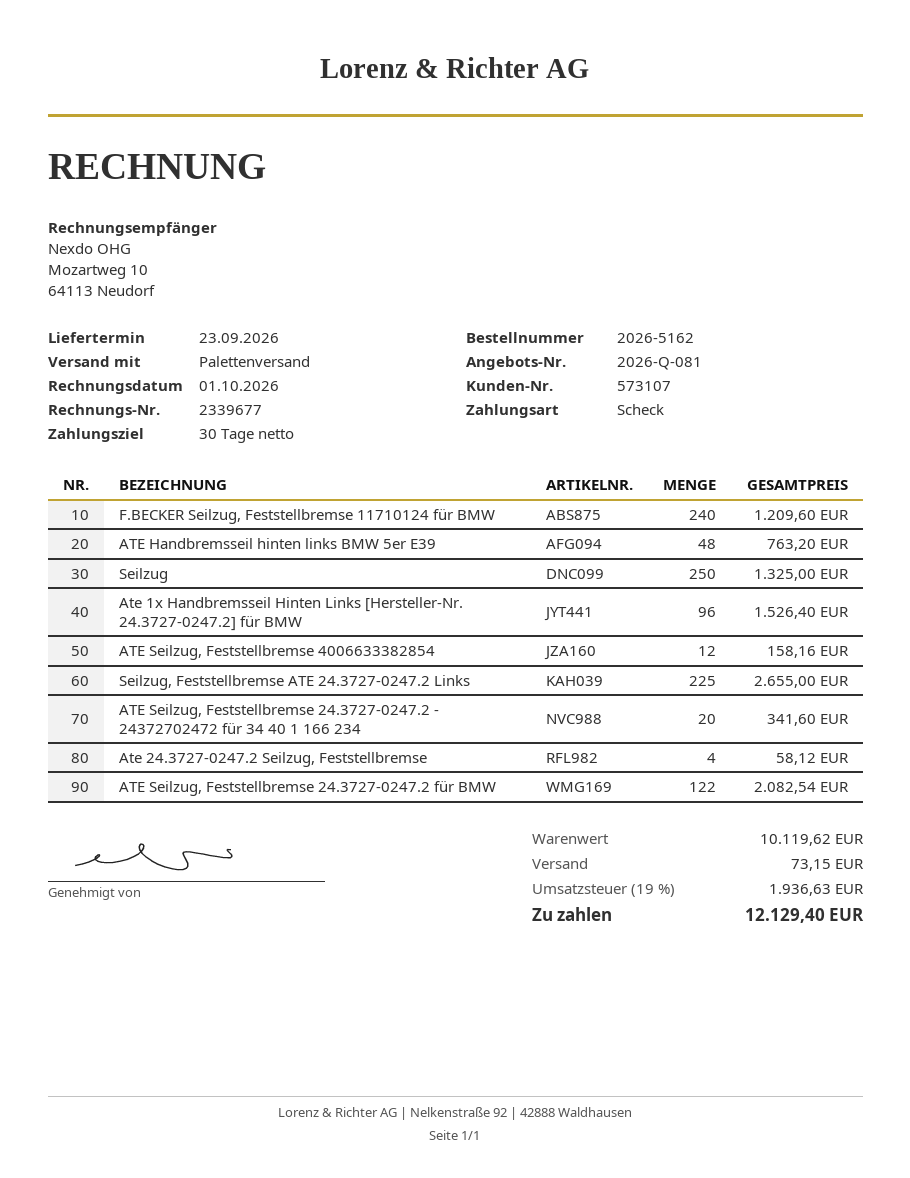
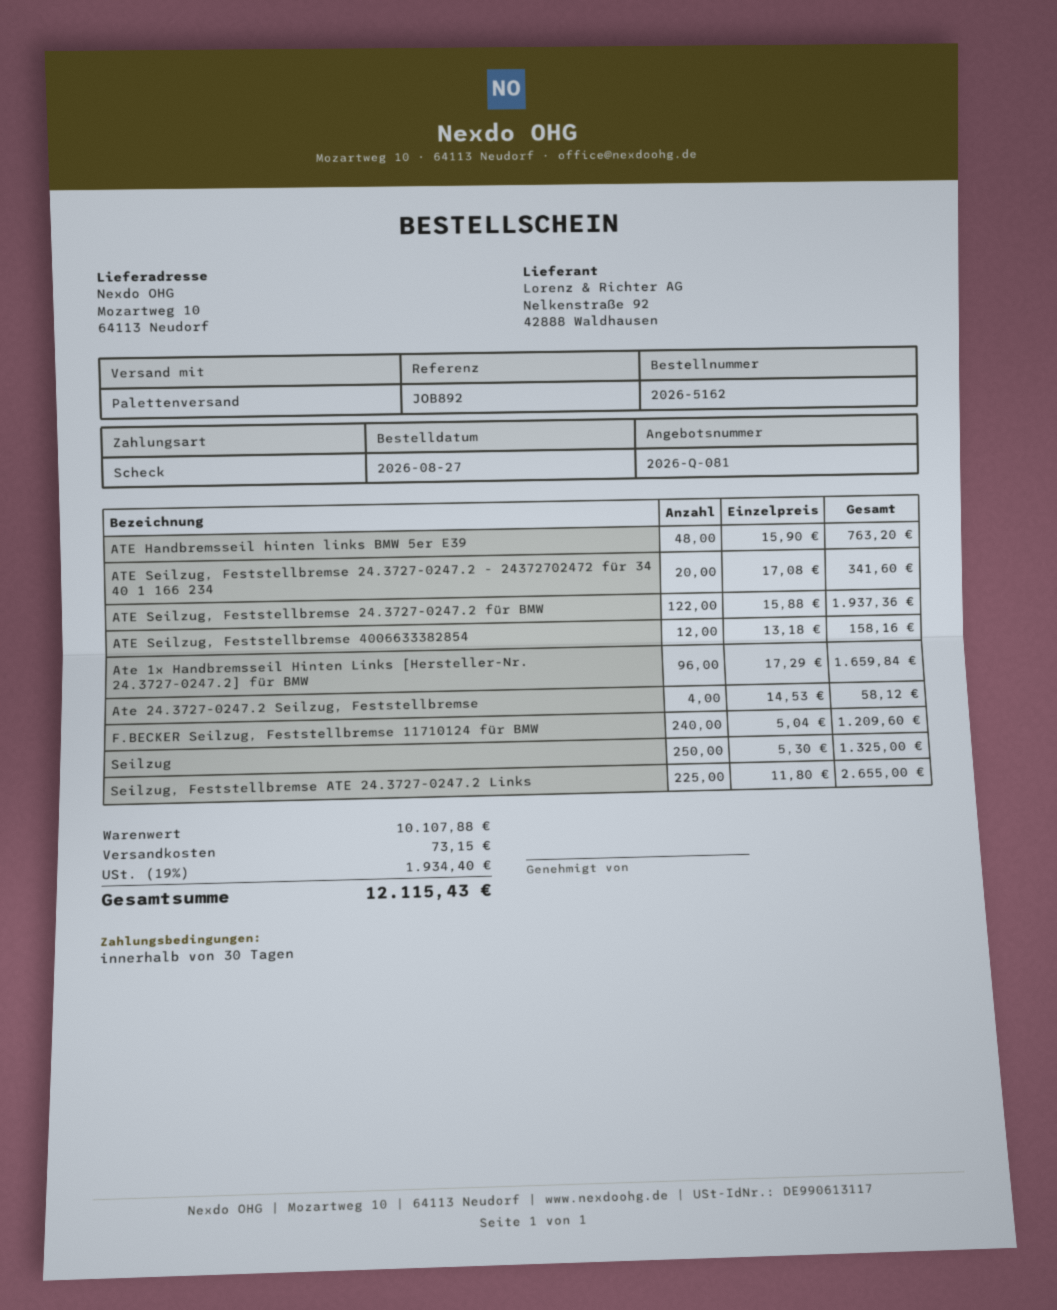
Ate 1x Handbremsseil Hinten Links [Hersteller-Nr. 24.3727-0247.2] für BMW: 96 for 1526.40 -> 96 for 1659.84
ATE Seilzug, Feststellbremse 24.3727-0247.2 für BMW: 122 for 2082.54 -> 122 for 1937.36
subtotal: 10119.62 -> 10107.88
tax: 19% = 1936.63 -> 19% = 1934.40
total: 12129.40 -> 12115.43

